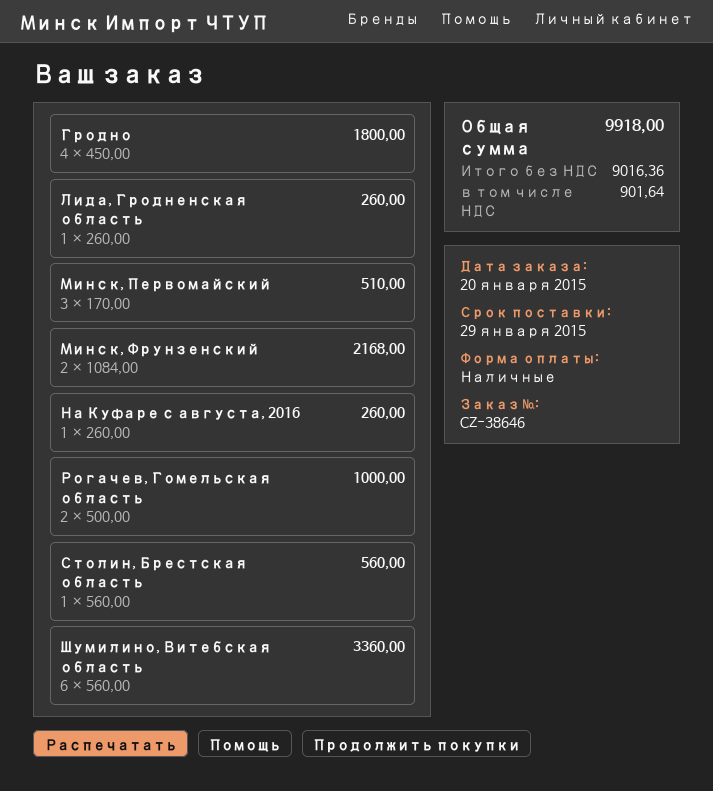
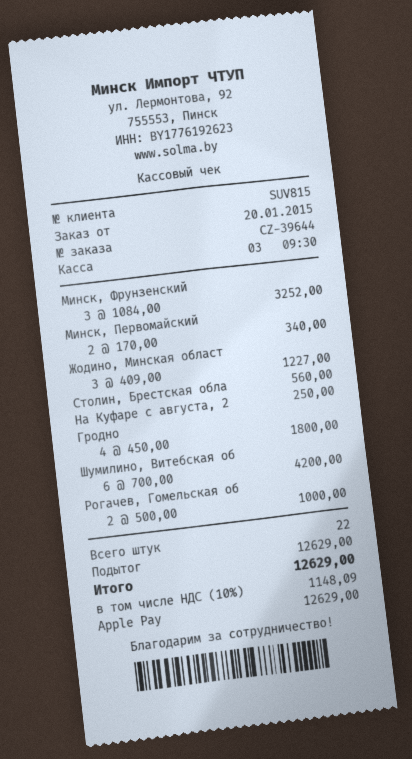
order number: CZ-38646 -> CZ-39644
payment method: cash -> Apple Pay
Лида, Гродненская область: 1 x 260.00 = 260.00 -> none
Минск, Первомайский: 3 x 170.00 = 510.00 -> 2 x 170.00 = 340.00
Минск, Фрунзенский: 2 x 1084.00 = 2168.00 -> 3 x 1084.00 = 3252.00
На Куфаре с августа, 2016: 1 x 260.00 = 260.00 -> 1 x 250.00 = 250.00
Шумилино, Витебская область: 6 x 560.00 = 3360.00 -> 6 x 700.00 = 4200.00
Жодино, Минская област: none -> 3 x 409.00 = 1227.00
tax: 901.64 -> 1148.09
total: 9918.00 -> 12629.00

